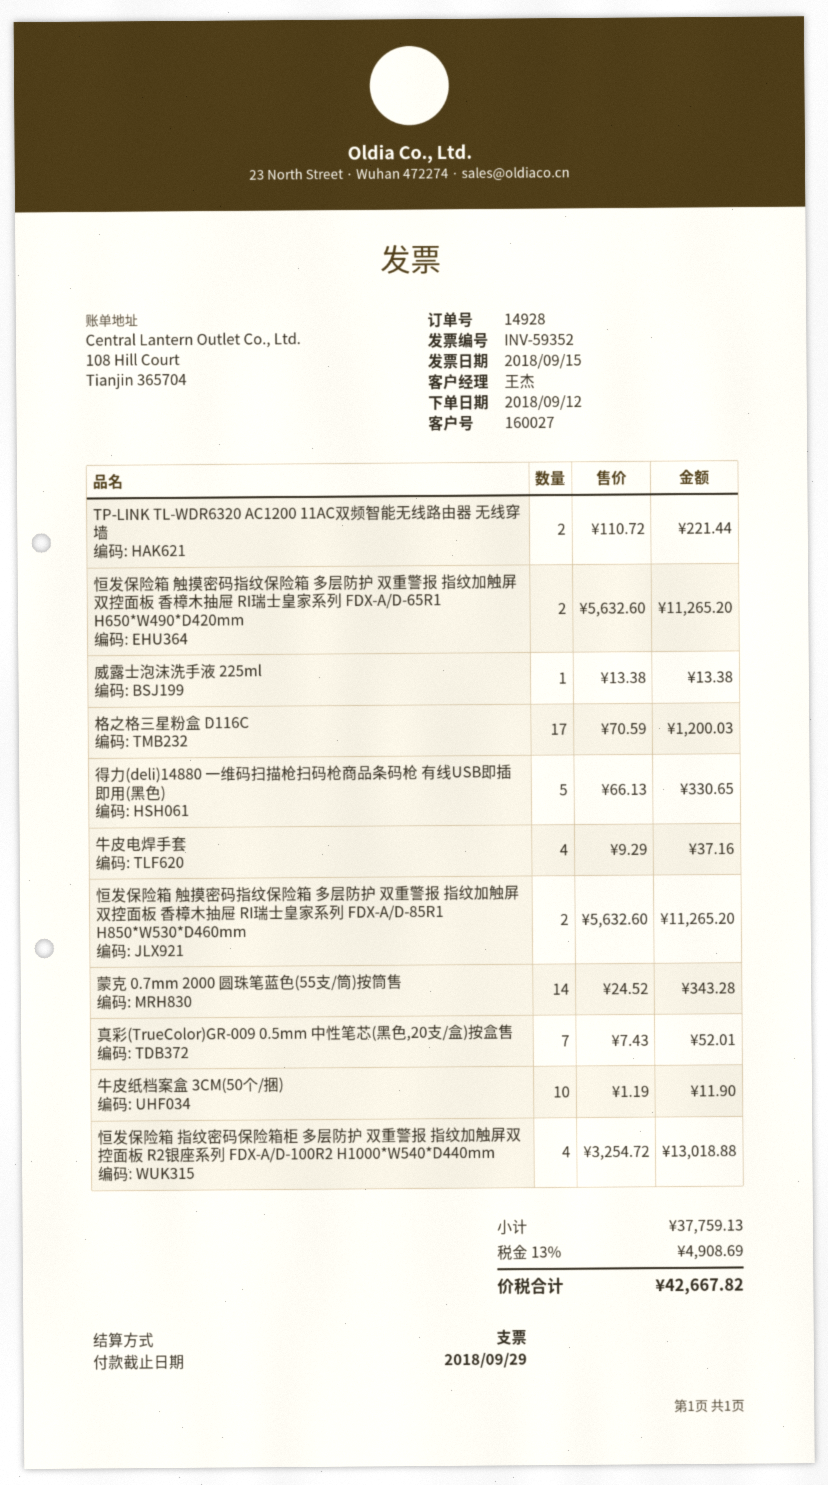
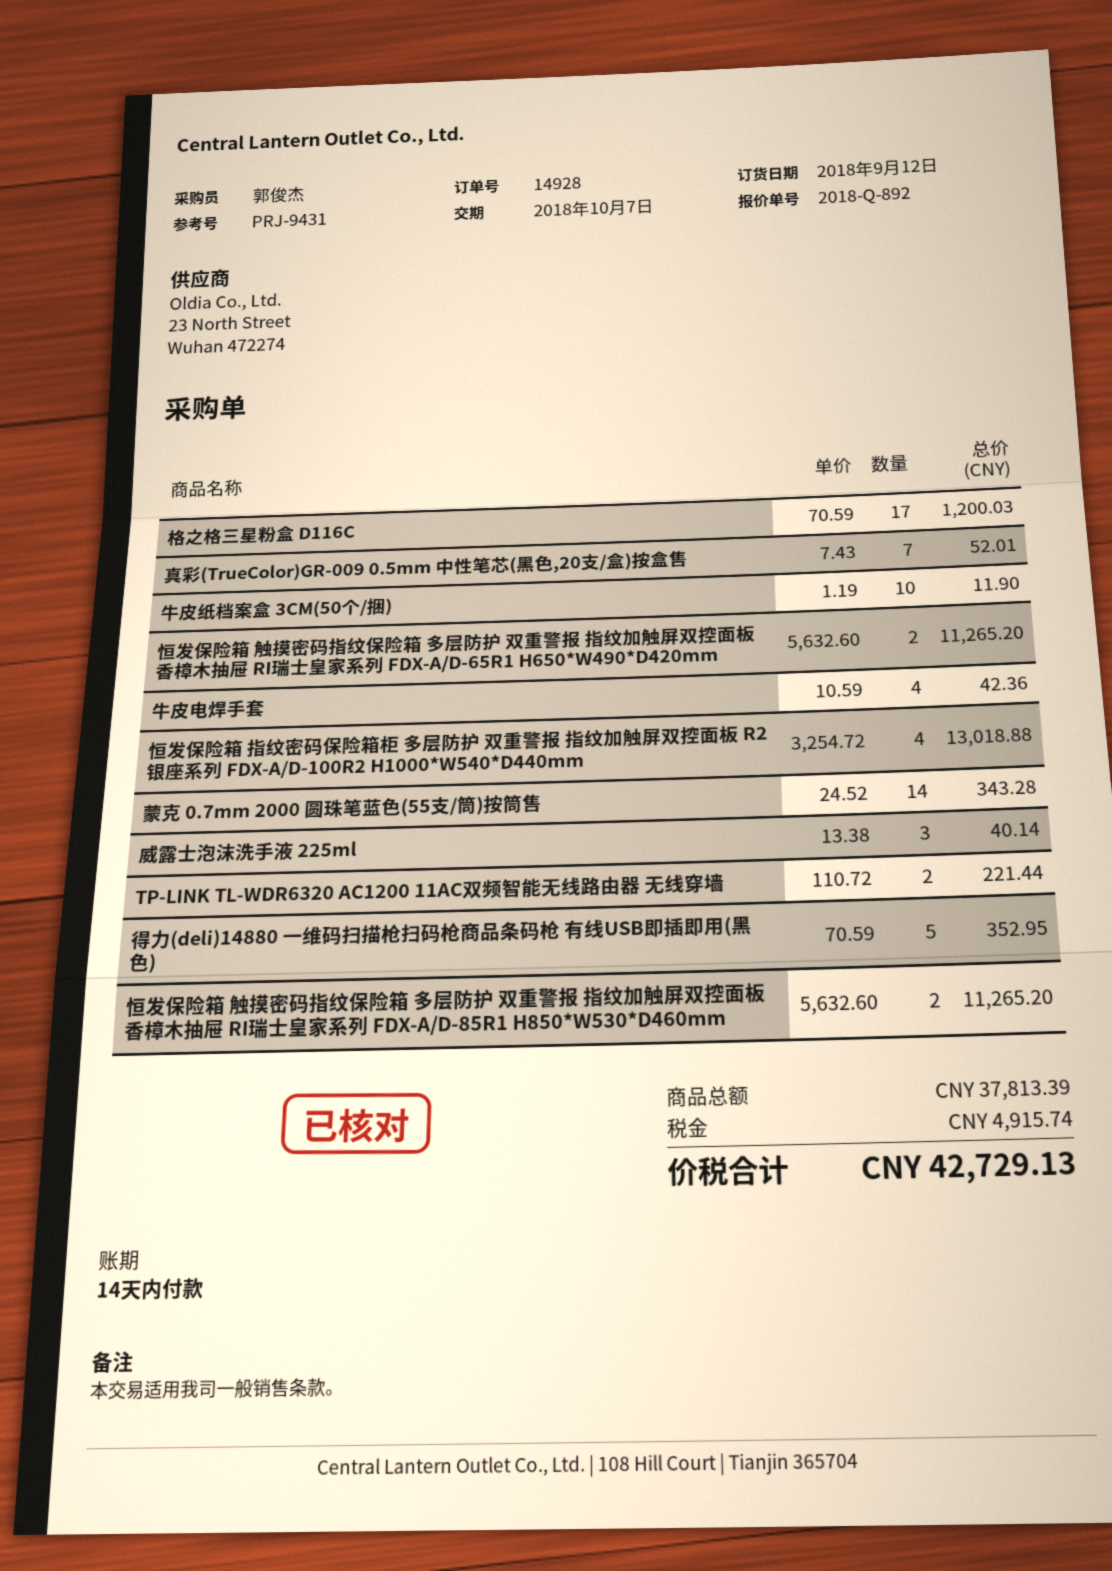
威露士泡沫洗手液 225ml: 1 x 13.38 = 13.38 -> 3 x 13.38 = 40.14
得力(deli)14880 一维码扫描枪扫码枪商品条码枪 有线USB即插即用(黑色): 5 x 66.13 = 330.65 -> 5 x 70.59 = 352.95
牛皮电焊手套: 4 x 9.29 = 37.16 -> 4 x 10.59 = 42.36
subtotal: 37759.13 -> 37813.39
tax: 4908.69 -> 4915.74
total: 42667.82 -> 42729.13

